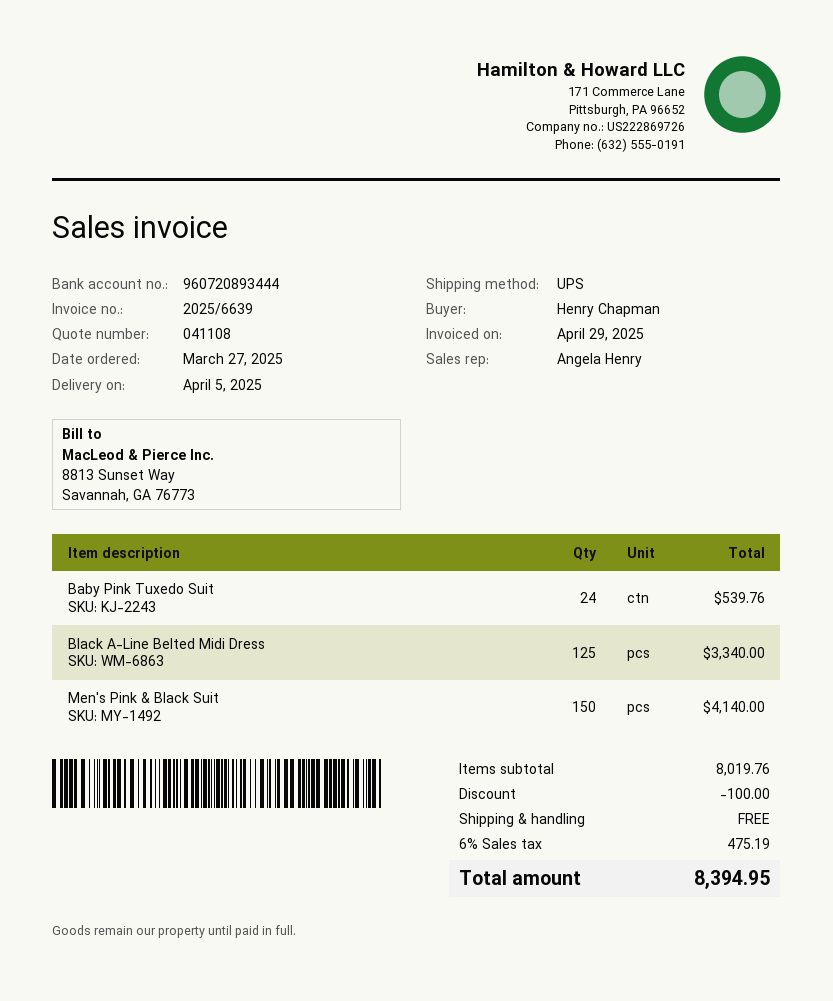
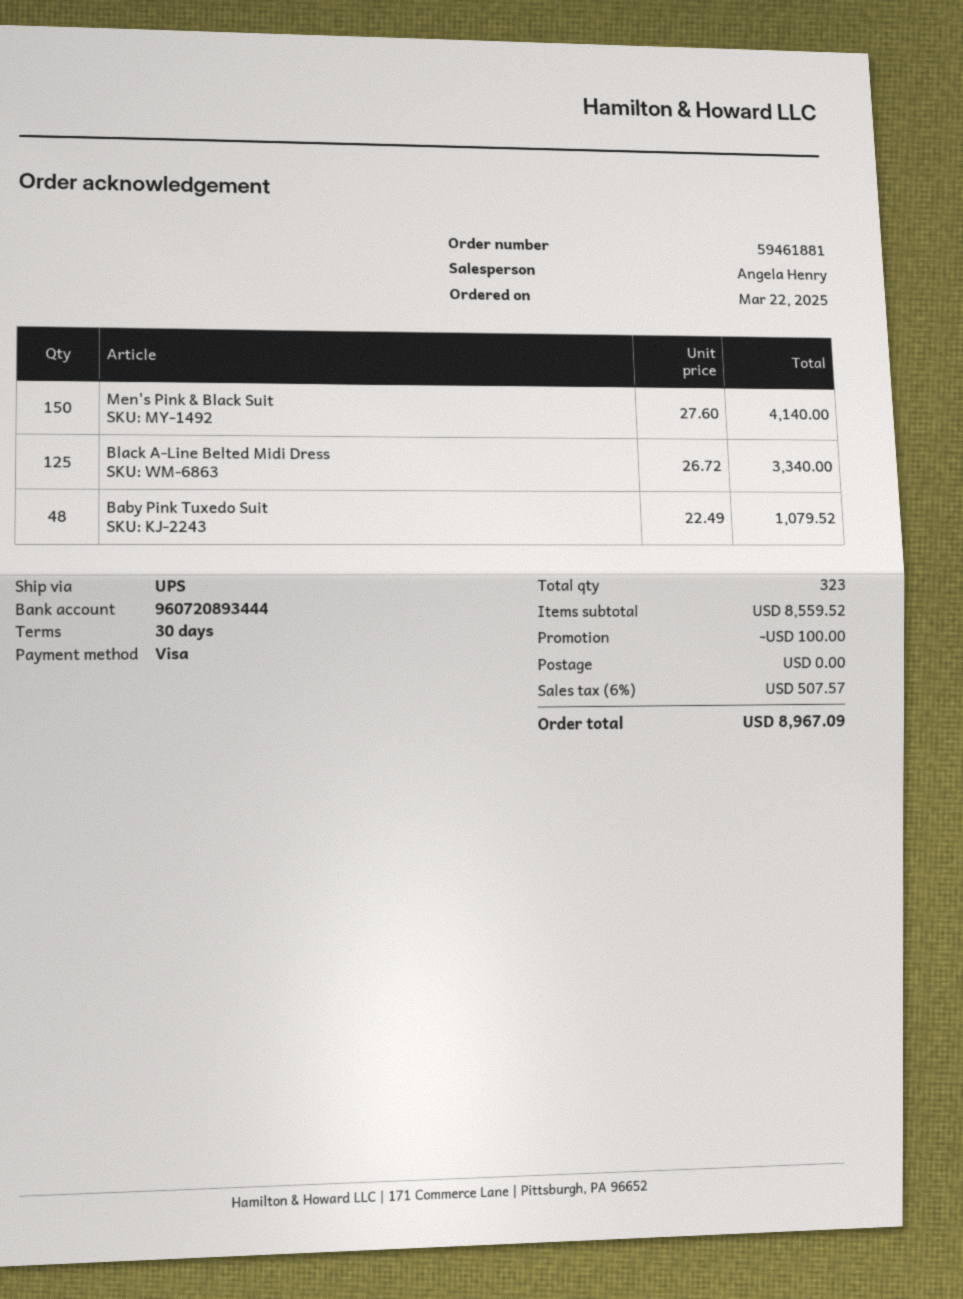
order date: 2025-03-27 -> 2025-03-22
Baby Pink Tuxedo Suit: 24 for 539.76 -> 48 for 1079.52
subtotal: 8019.76 -> 8559.52
tax: 6% = 475.19 -> 6% = 507.57
total: 8394.95 -> 8967.09

